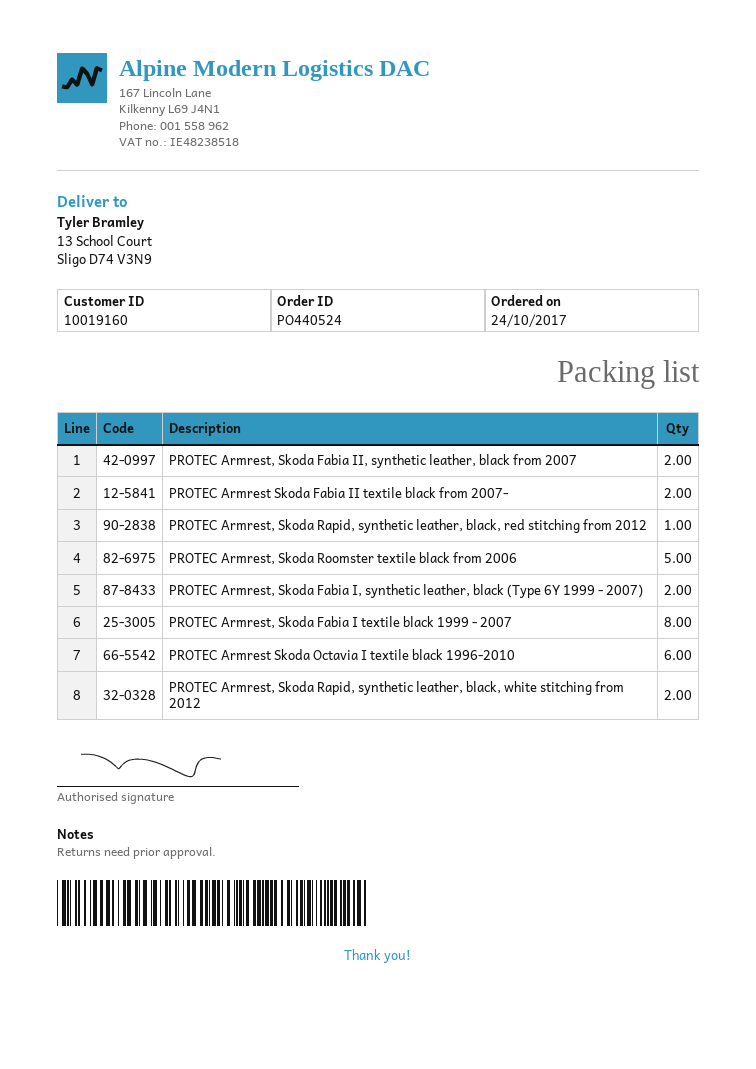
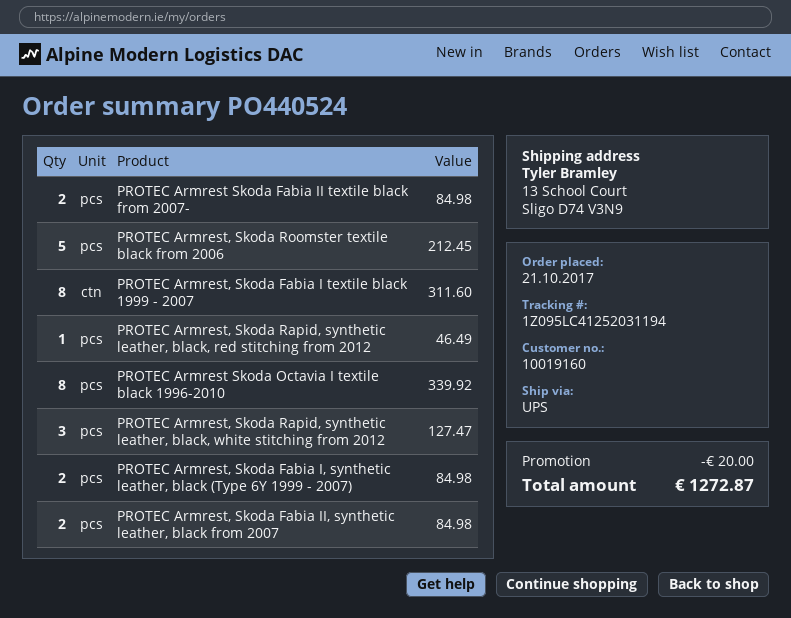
order date: 2017-10-24 -> 2017-10-21
PROTEC Armrest Skoda Octavia I textile black 1996-2010: 6 -> 8
PROTEC Armrest, Skoda Rapid, synthetic leather, black, white stitching from 2012: 2 -> 3

